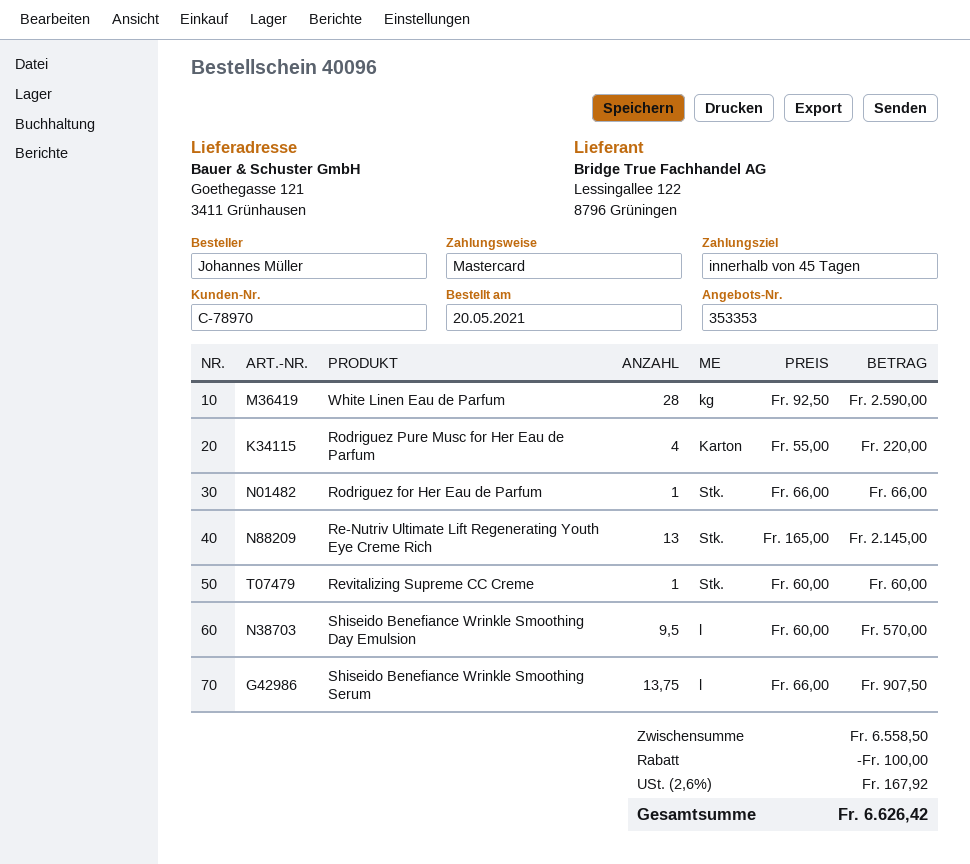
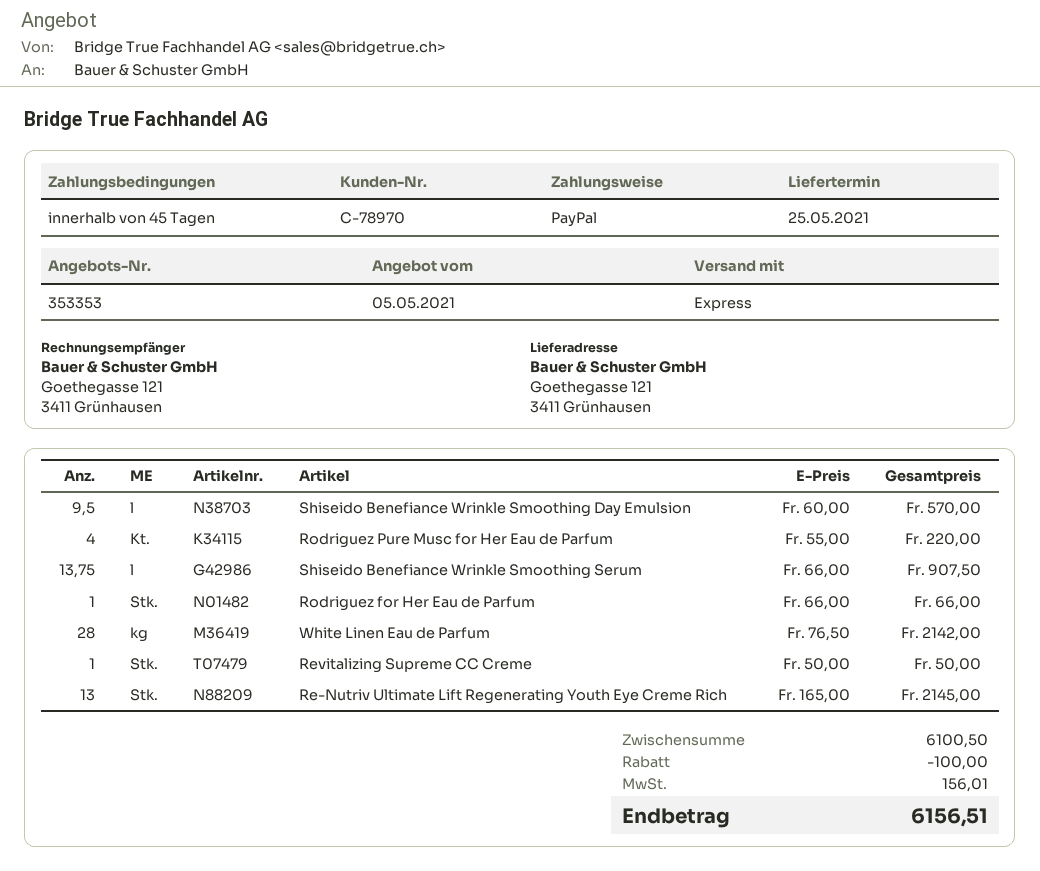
payment method: Mastercard -> PayPal
White Linen Eau de Parfum: 28 x 92.50 = 2590.00 -> 28 x 76.50 = 2142.00
Revitalizing Supreme CC Creme: 1 x 60.00 = 60.00 -> 1 x 50.00 = 50.00
subtotal: 6558.50 -> 6100.50
tax: 167.92 -> 156.01
total: 6626.42 -> 6156.51

